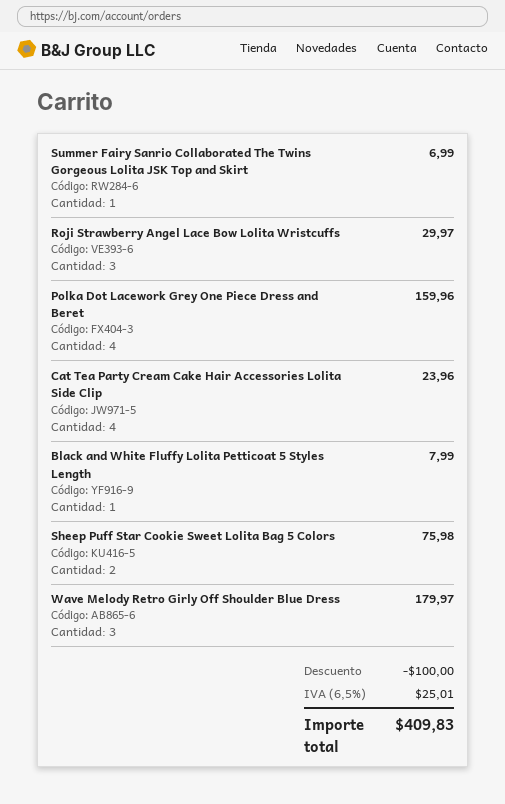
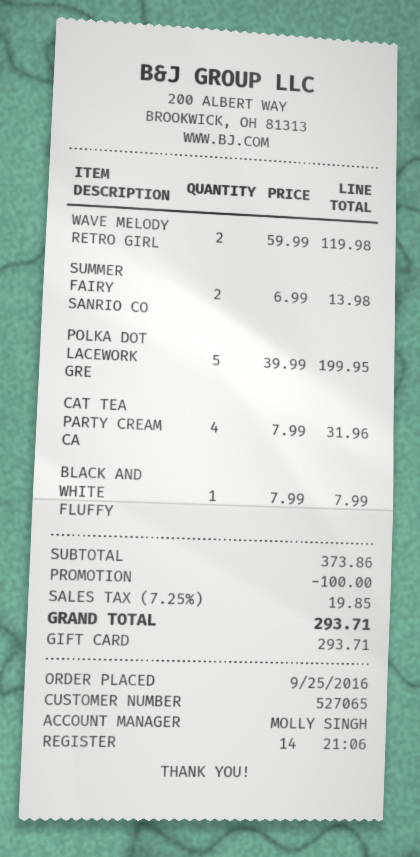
Summer Fairy Sanrio Collaborated The Twins Gorgeous Lolita JSK Top and Skirt: 1 for 6.99 -> 2 for 13.98
Roji Strawberry Angel Lace Bow Lolita Wristcuffs: 3 for 29.97 -> none
Polka Dot Lacework Grey One Piece Dress and Beret: 4 for 159.96 -> 5 for 199.95
Cat Tea Party Cream Cake Hair Accessories Lolita Side Clip: 4 for 23.96 -> 4 for 31.96
Sheep Puff Star Cookie Sweet Lolita Bag 5 Colors: 2 for 75.98 -> none
Wave Melody Retro Girly Off Shoulder Blue Dress: 3 for 179.97 -> 2 for 119.98
tax: 6.5% = 25.01 -> 7.25% = 19.85
total: 409.83 -> 293.71

